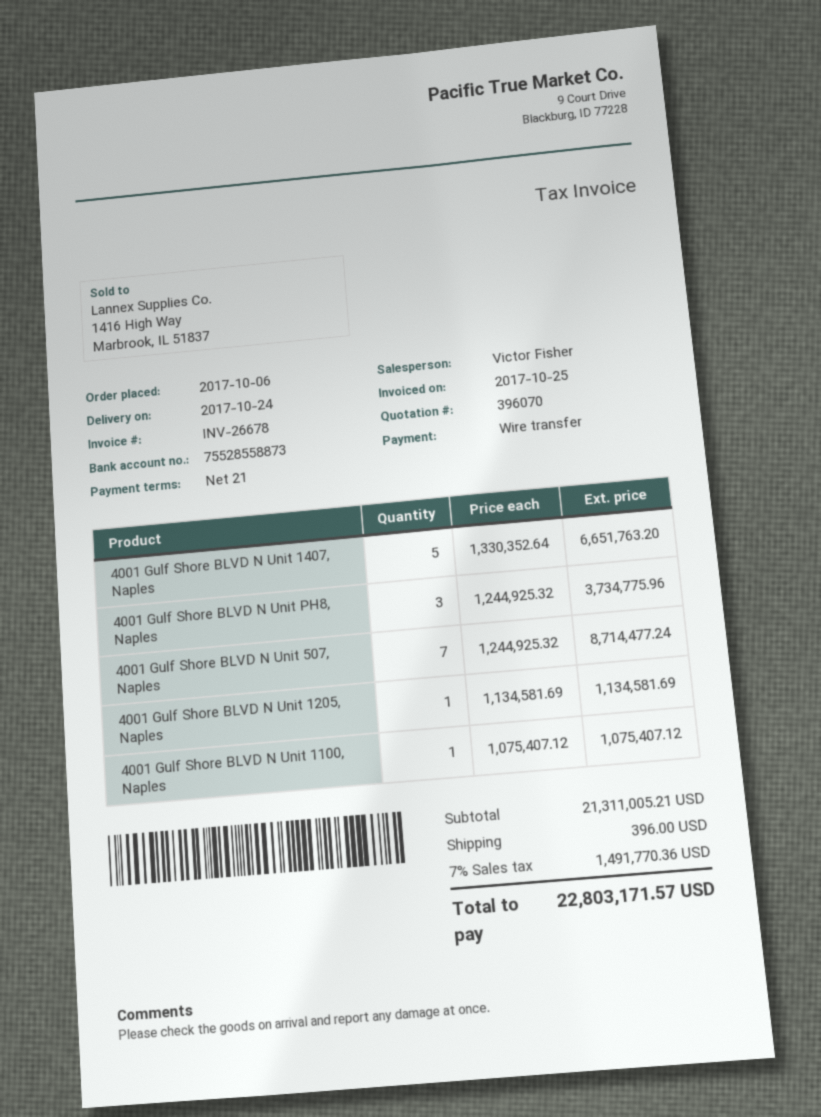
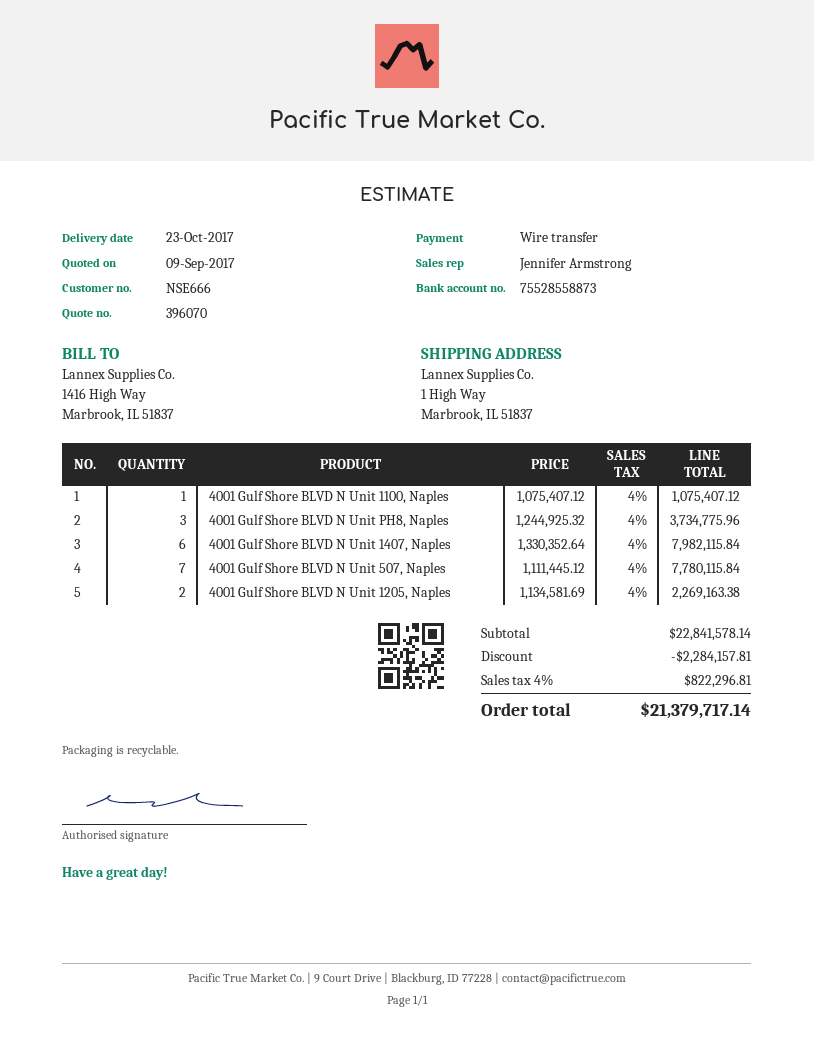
delivery date: 2017-10-24 -> 2017-10-23
sales rep: Victor Fisher -> Jennifer Armstrong
4001 Gulf Shore BLVD N Unit 1407, Naples: 5 x 1330352.64 = 6651763.20 -> 6 x 1330352.64 = 7982115.84
4001 Gulf Shore BLVD N Unit 507, Naples: 7 x 1244925.32 = 8714477.24 -> 7 x 1111445.12 = 7780115.84
4001 Gulf Shore BLVD N Unit 1205, Naples: 1 x 1134581.69 = 1134581.69 -> 2 x 1134581.69 = 2269163.38
subtotal: 21311005.21 -> 22841578.14
discount: none -> 2284157.81
shipping: 396.00 -> none
tax: 7% = 1491770.36 -> 4% = 822296.81
total: 22803171.57 -> 21379717.14

